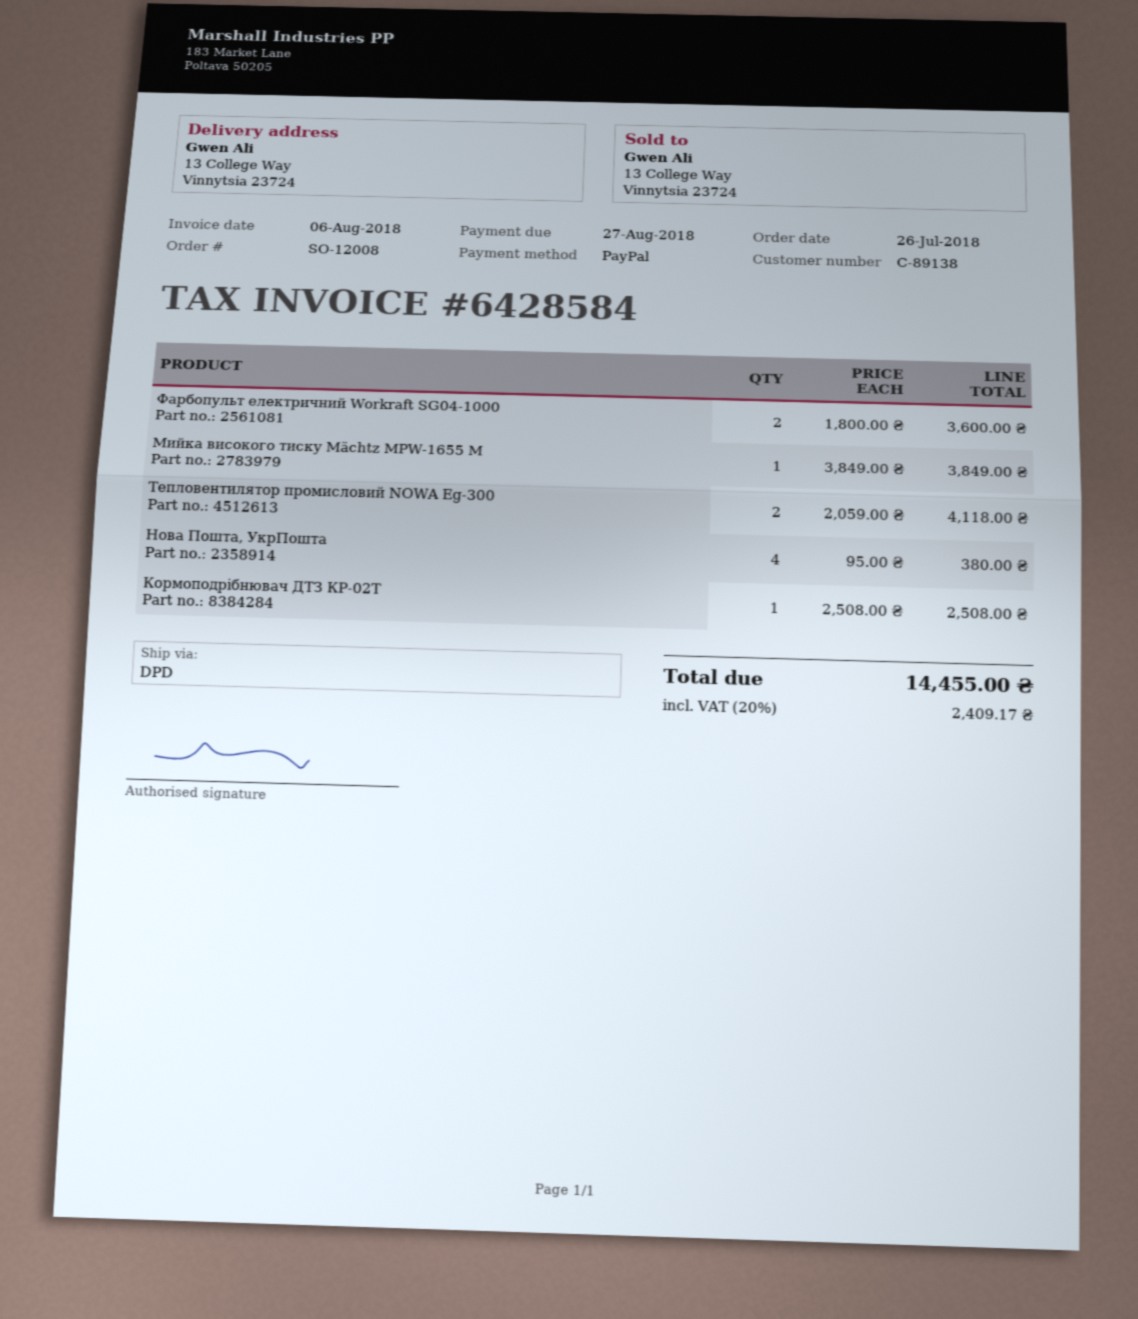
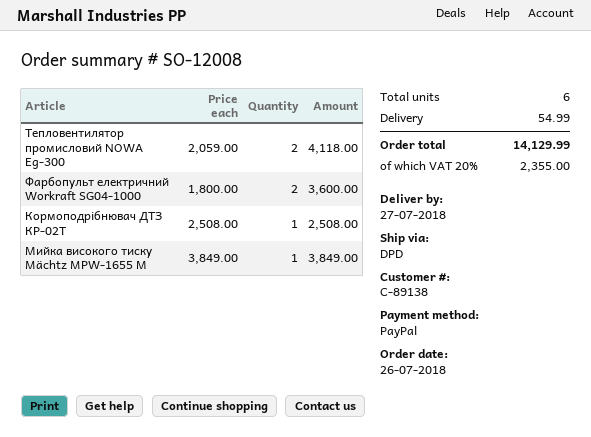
Нова Пошта, УкрПошта: 4 x 95.00 = 380.00 -> none
shipping: none -> 54.99
tax: 20% = 2409.17 -> 20% = 2355.00
total: 14455.00 -> 14129.99

